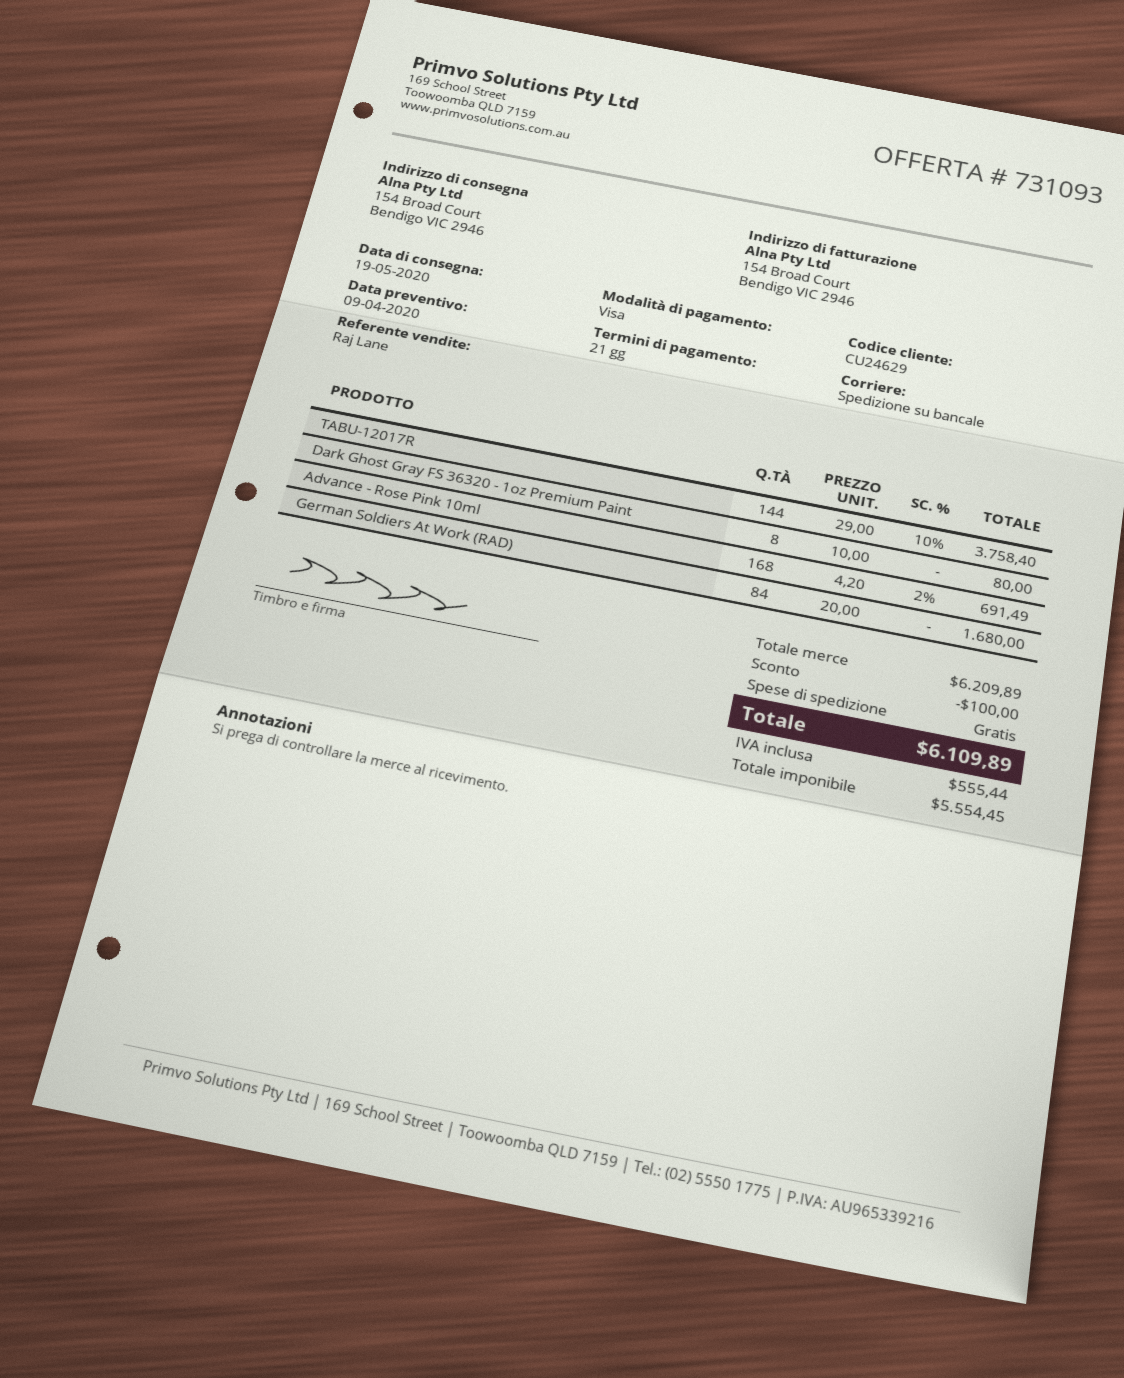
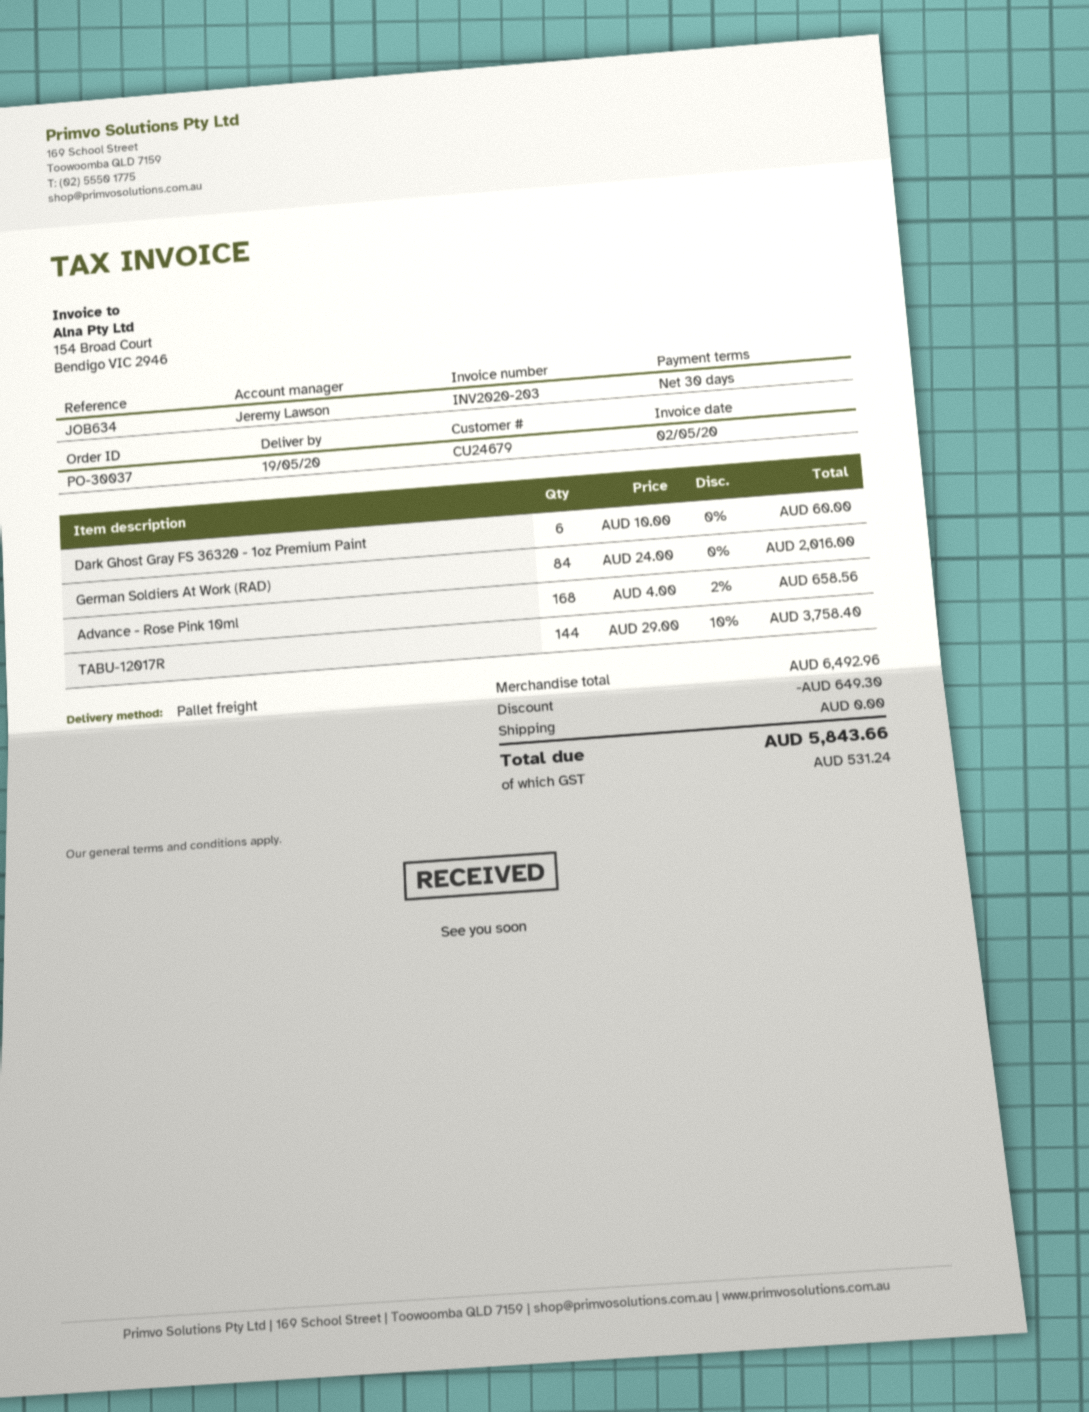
payment terms: 21 days -> 30 days
customer number: CU24629 -> CU24679
sales rep: Raj Lane -> Jeremy Lawson
Dark Ghost Gray FS 36320 - 1oz Premium Paint: 8 x 10.00 = 80.00 -> 6 x 10.00 = 60.00
Advance - Rose Pink 10ml: 168 x 4.20 - 2% = 691.49 -> 168 x 4.00 - 2% = 658.56
German Soldiers At Work (RAD): 84 x 20.00 = 1680.00 -> 84 x 24.00 = 2016.00
subtotal: 6209.89 -> 6492.96
discount: 100.00 -> 649.30
tax: 555.44 -> 531.24
total: 6109.89 -> 5843.66

